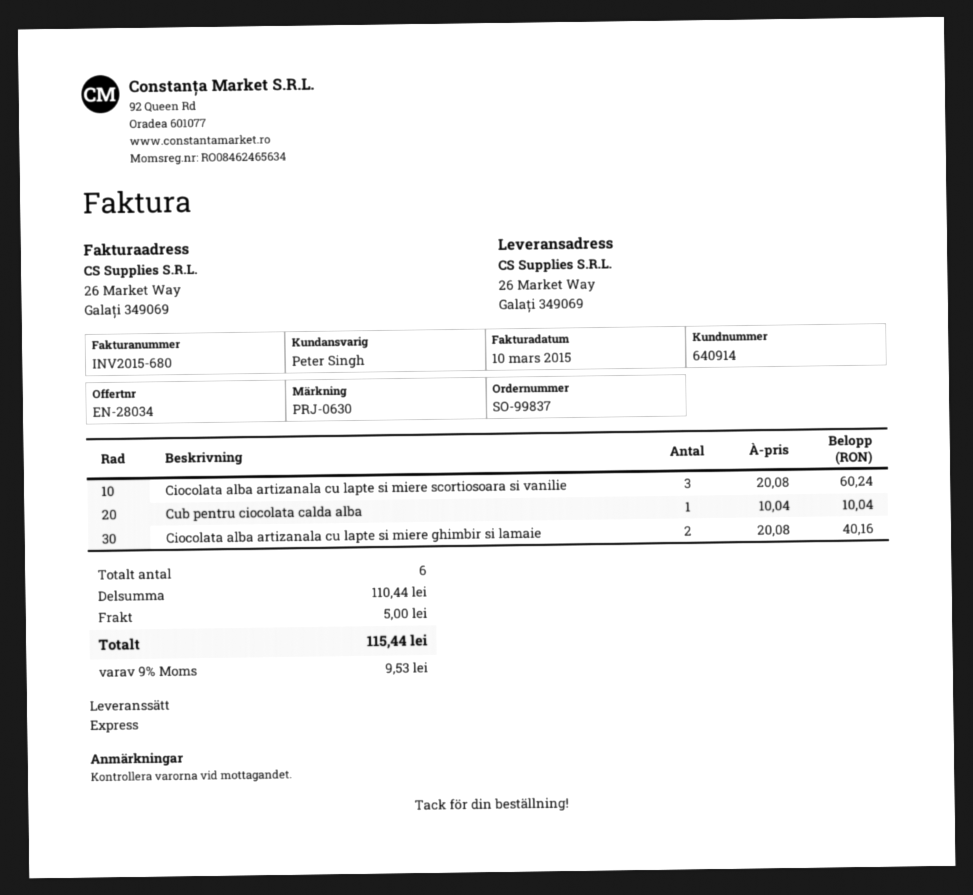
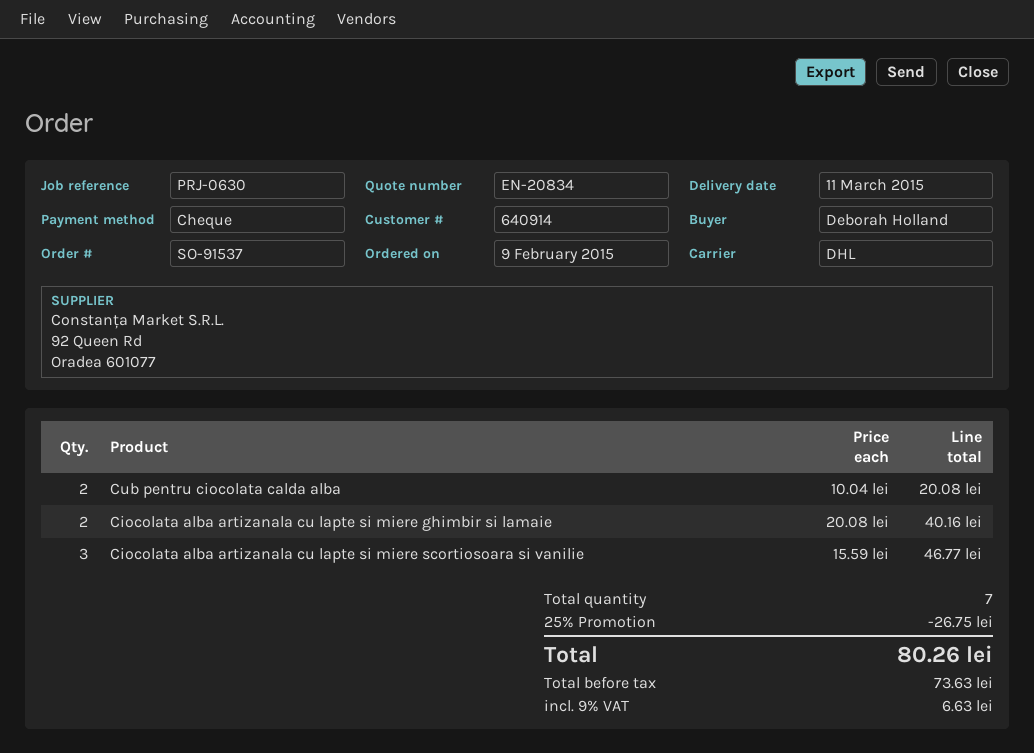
quote number: EN-28034 -> EN-20834
order number: SO-99837 -> SO-91537
shipping method: express -> DHL
Ciocolata alba artizanala cu lapte si miere scortiosoara si vanilie: 3 x 20.08 = 60.24 -> 3 x 15.59 = 46.77
Cub pentru ciocolata calda alba: 1 x 10.04 = 10.04 -> 2 x 10.04 = 20.08
total quantity: 6 -> 7
discount: none -> 25% = 26.75
shipping: 5.00 -> none
tax: 9% = 9.53 -> 9% = 6.63
total: 115.44 -> 80.26

